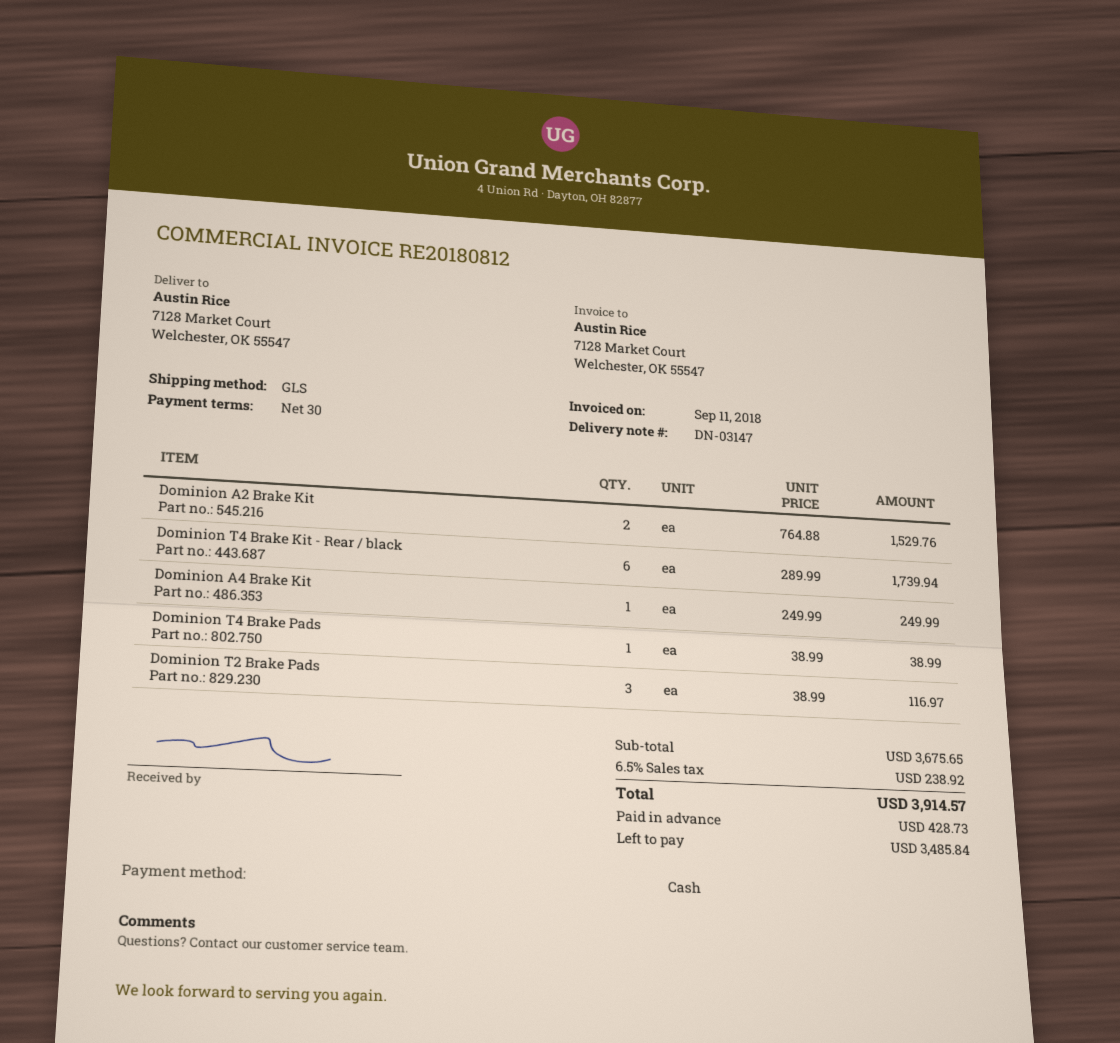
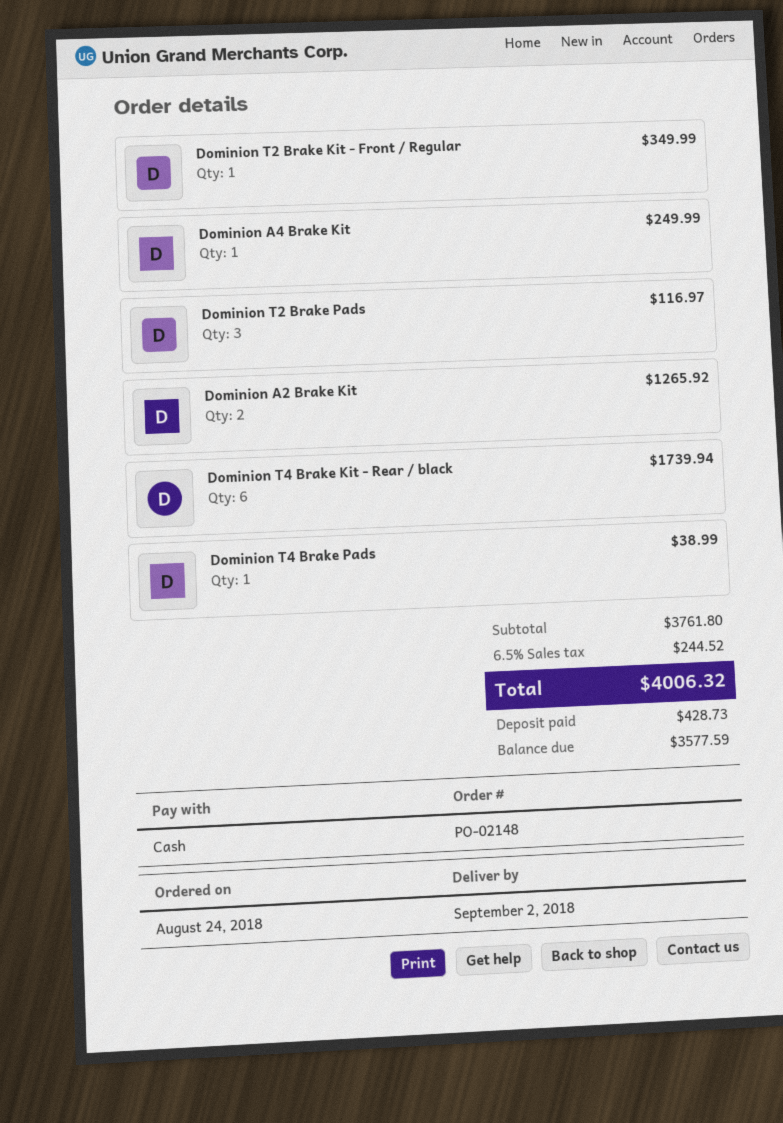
Dominion A2 Brake Kit: 2 for 1529.76 -> 2 for 1265.92
Dominion T2 Brake Kit - Front / Regular: none -> 1 for 349.99
subtotal: 3675.65 -> 3761.80
tax: 6.5% = 238.92 -> 6.5% = 244.52
total: 3914.57 -> 4006.32
balance: 3485.84 -> 3577.59

